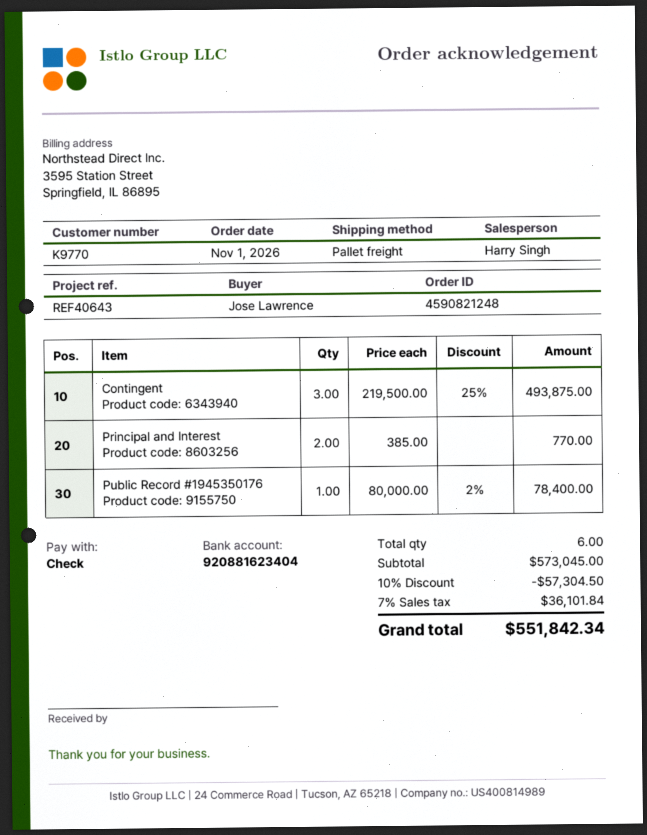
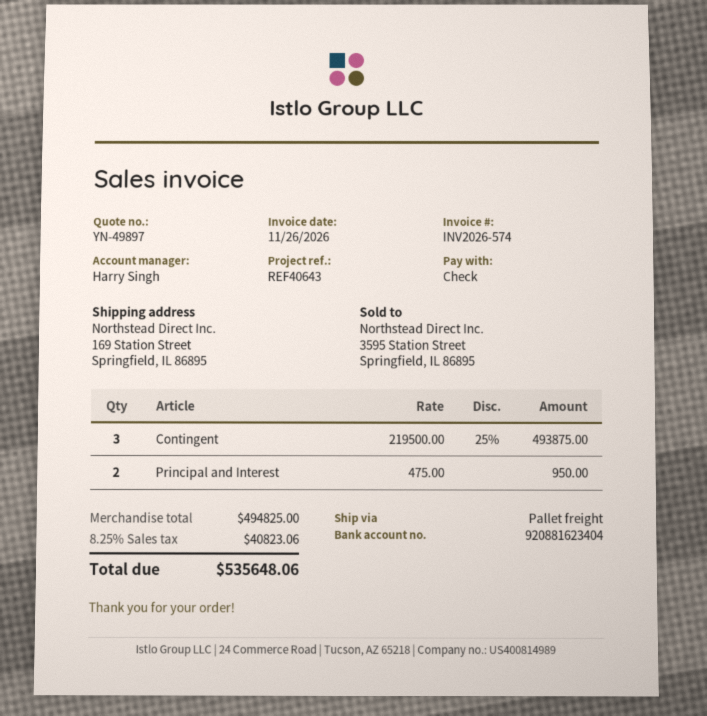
Principal and Interest: 2 x 385.00 = 770.00 -> 2 x 475.00 = 950.00
Public Record #1945350176: 1 x 80000.00 - 2% = 78400.00 -> none
subtotal: 573045.00 -> 494825.00
discount: 10% = 57304.50 -> none
tax: 7% = 36101.84 -> 8.25% = 40823.06
total: 551842.34 -> 535648.06

